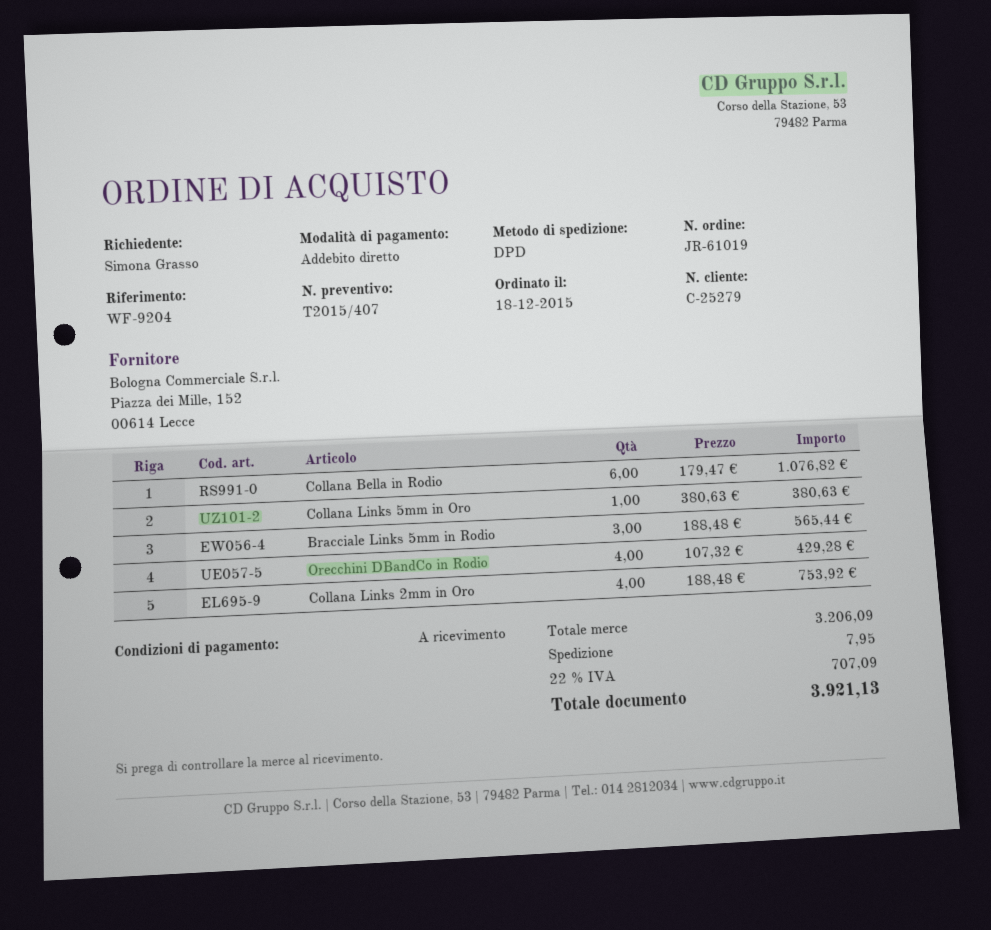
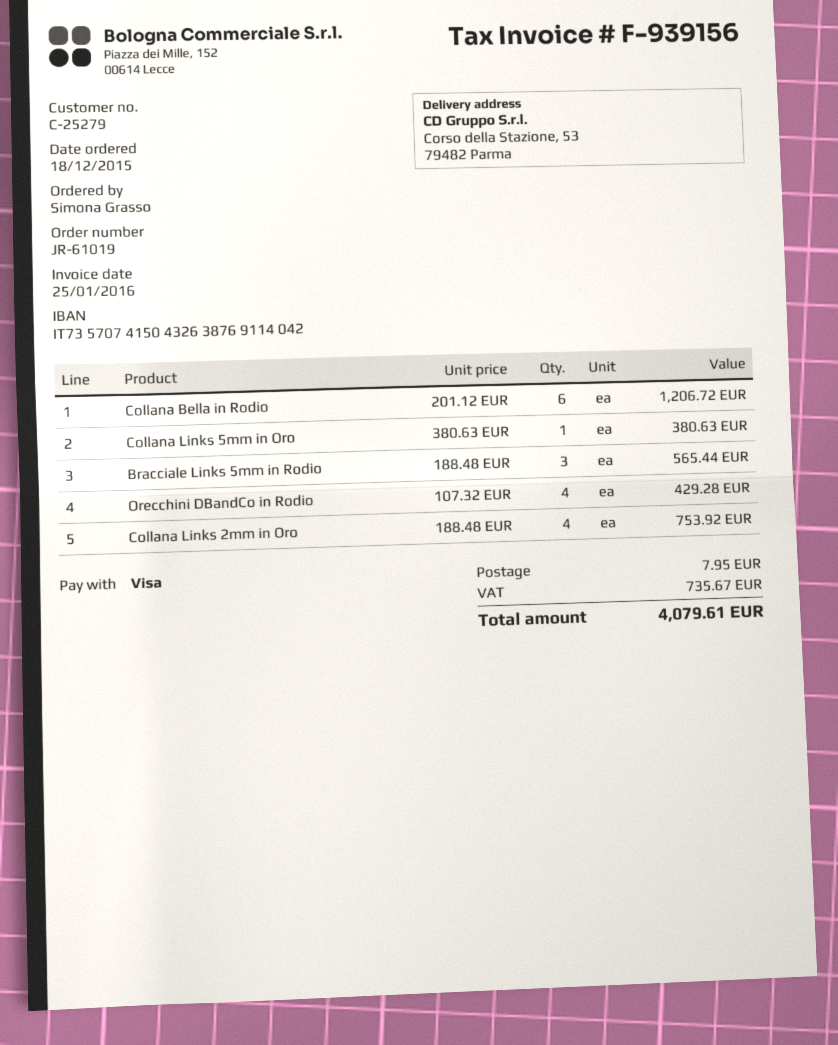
payment method: direct debit -> Visa
Collana Bella in Rodio: 6 x 179.47 = 1076.82 -> 6 x 201.12 = 1206.72
tax: 707.09 -> 735.67
total: 3921.13 -> 4079.61

